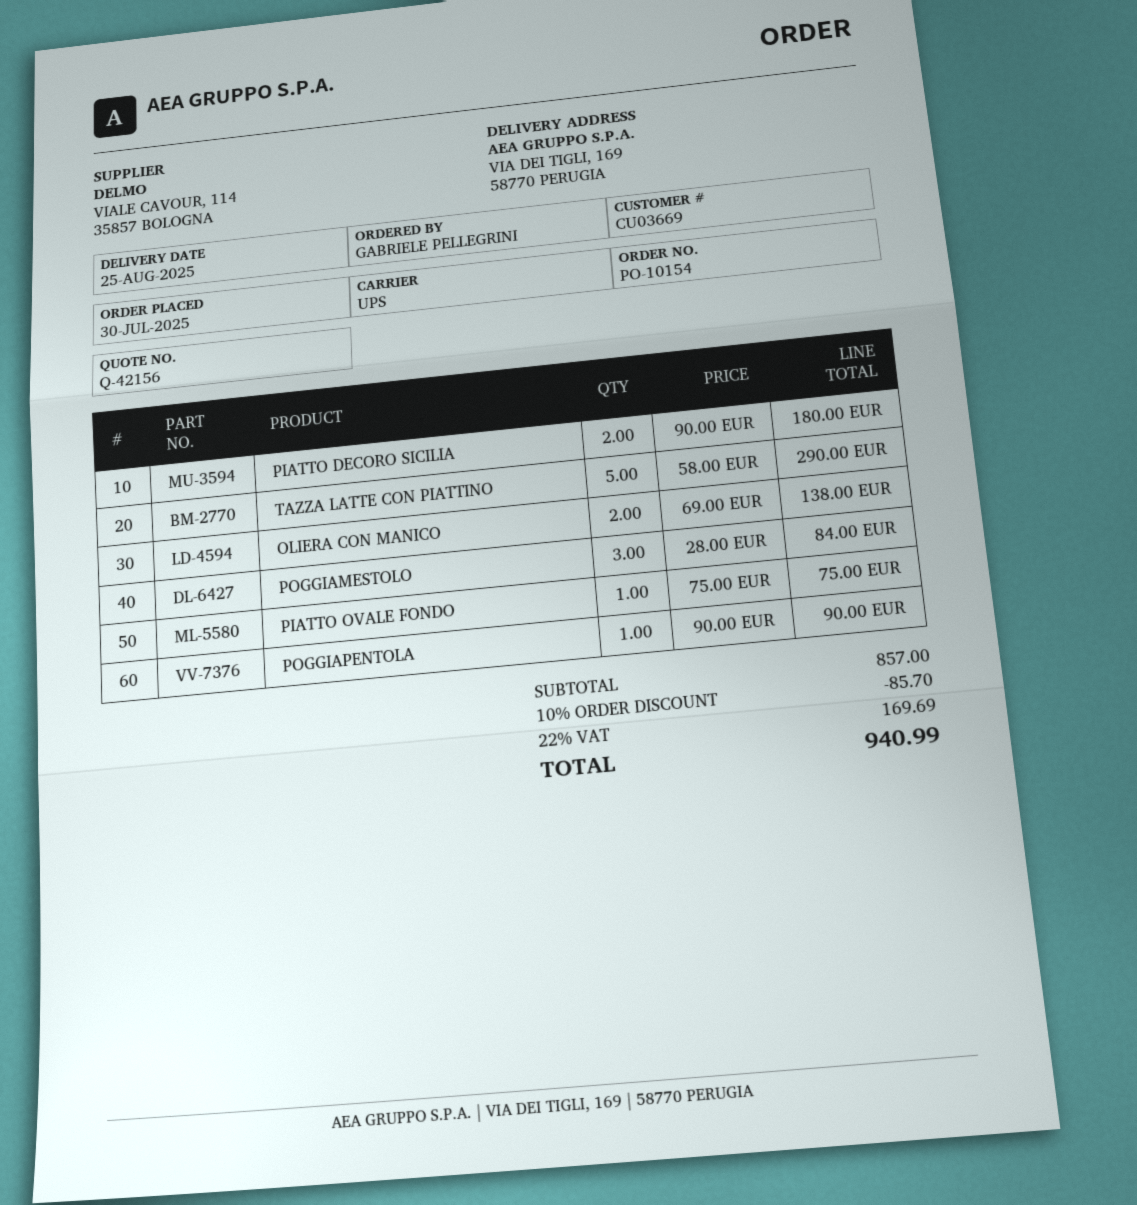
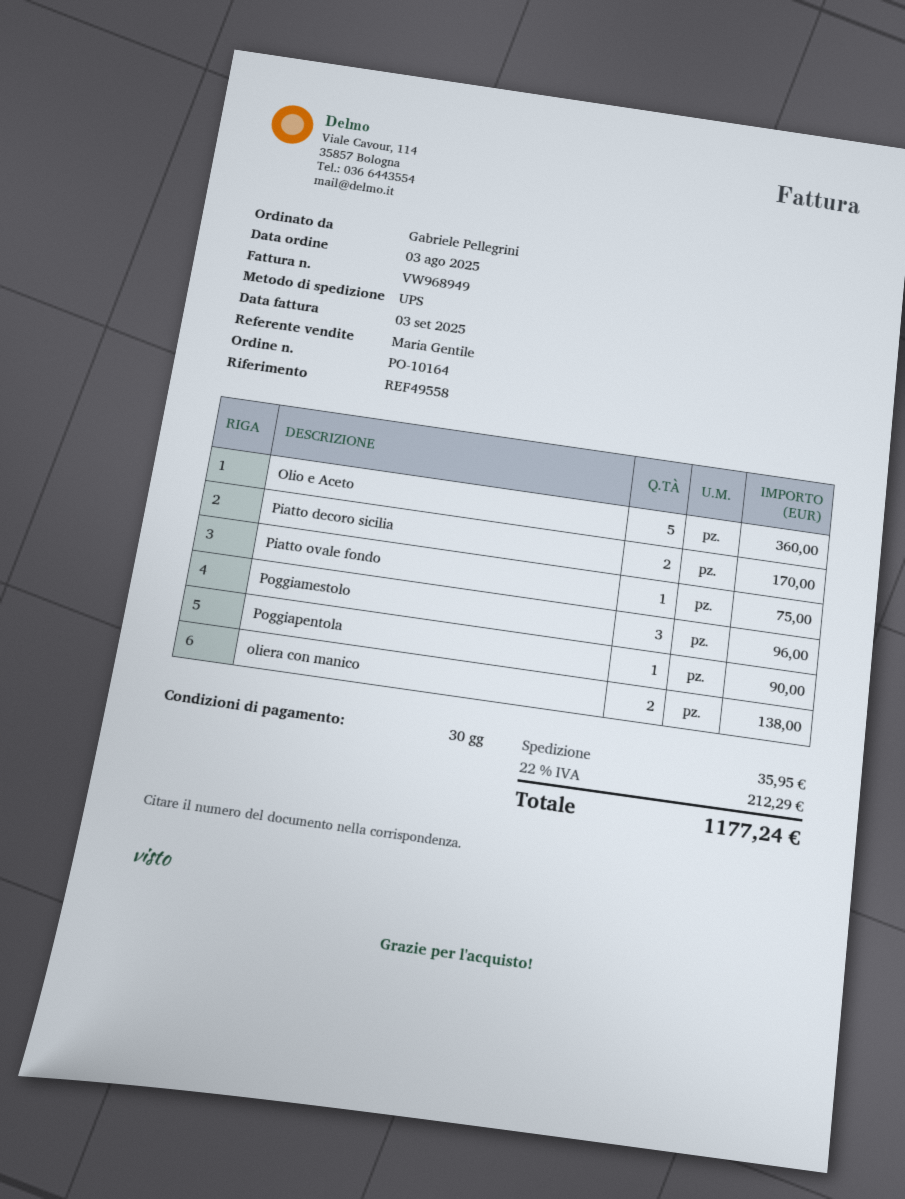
order number: PO-10154 -> PO-10164
order date: 2025-07-30 -> 2025-08-03
PIATTO DECORO SICILIA: 2 for 180.00 -> 2 for 170.00
TAZZA LATTE CON PIATTINO: 5 for 290.00 -> none
POGGIAMESTOLO: 3 for 84.00 -> 3 for 96.00
Olio e Aceto: none -> 5 for 360.00
discount: 10% = 85.70 -> none
shipping: none -> 35.95
tax: 22% = 169.69 -> 22% = 212.29
total: 940.99 -> 1177.24

